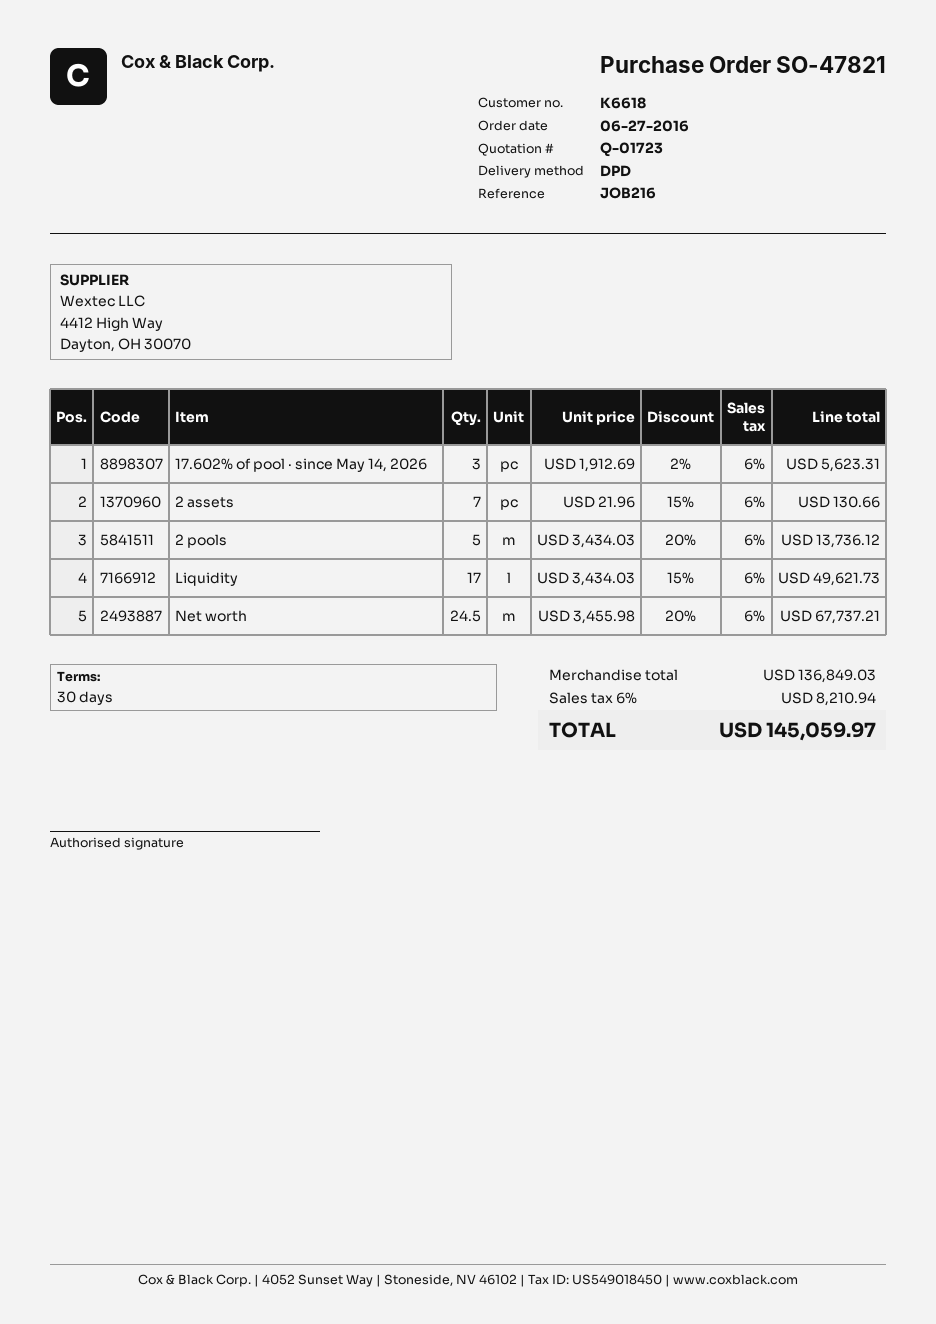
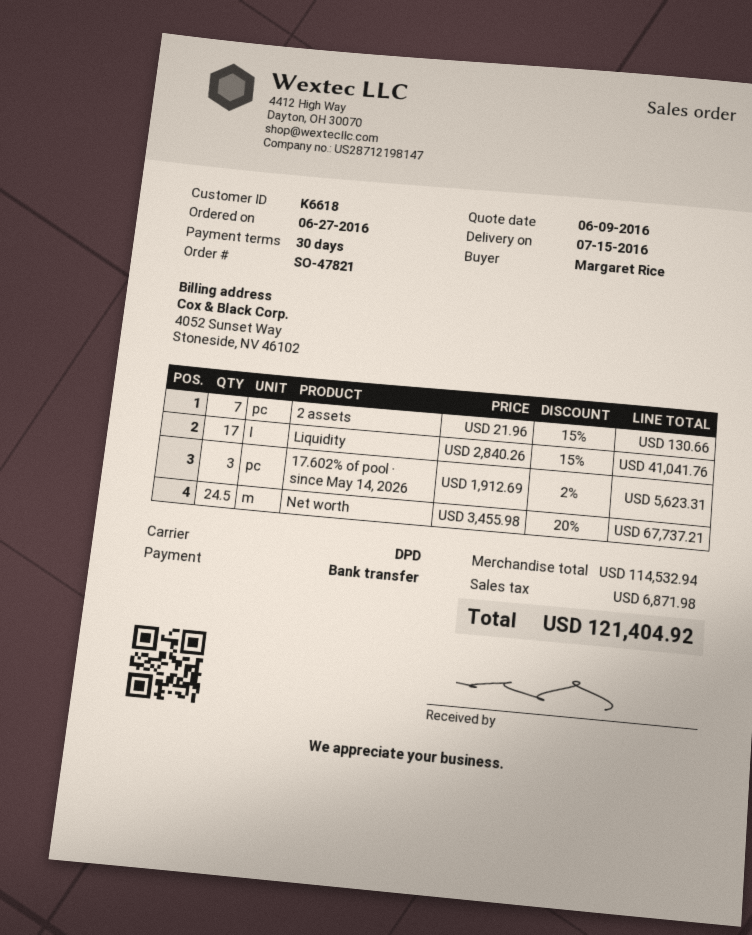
2 pools: 5 x 3434.03 - 20% = 13736.12 -> none
Liquidity: 17 x 3434.03 - 15% = 49621.73 -> 17 x 2840.26 - 15% = 41041.76
subtotal: 136849.03 -> 114532.94
tax: 8210.94 -> 6871.98
total: 145059.97 -> 121404.92

